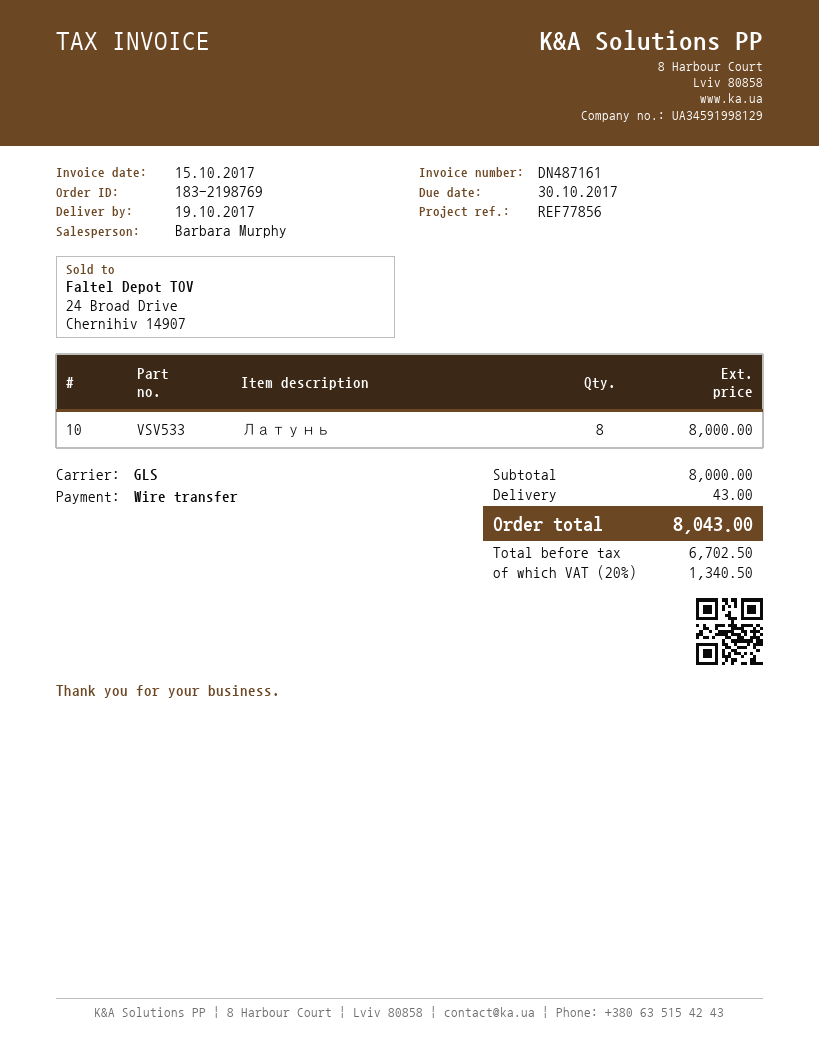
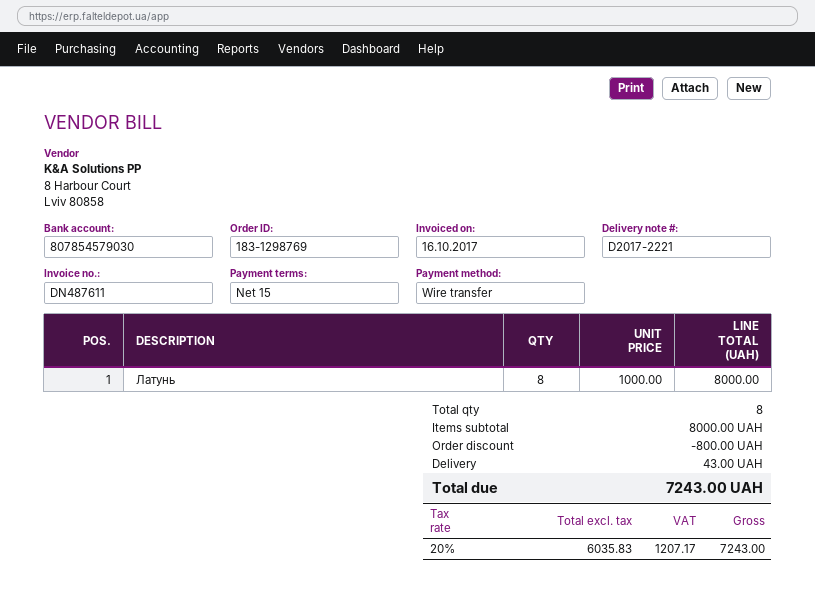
order number: 183-2198769 -> 183-1298769
invoice number: DN487161 -> DN487611
invoice date: 2017-10-15 -> 2017-10-16
discount: none -> 800.00
net: 6702.50 -> 6035.83
tax: 20% = 1340.50 -> 20% = 1207.17
total: 8043.00 -> 7243.00

